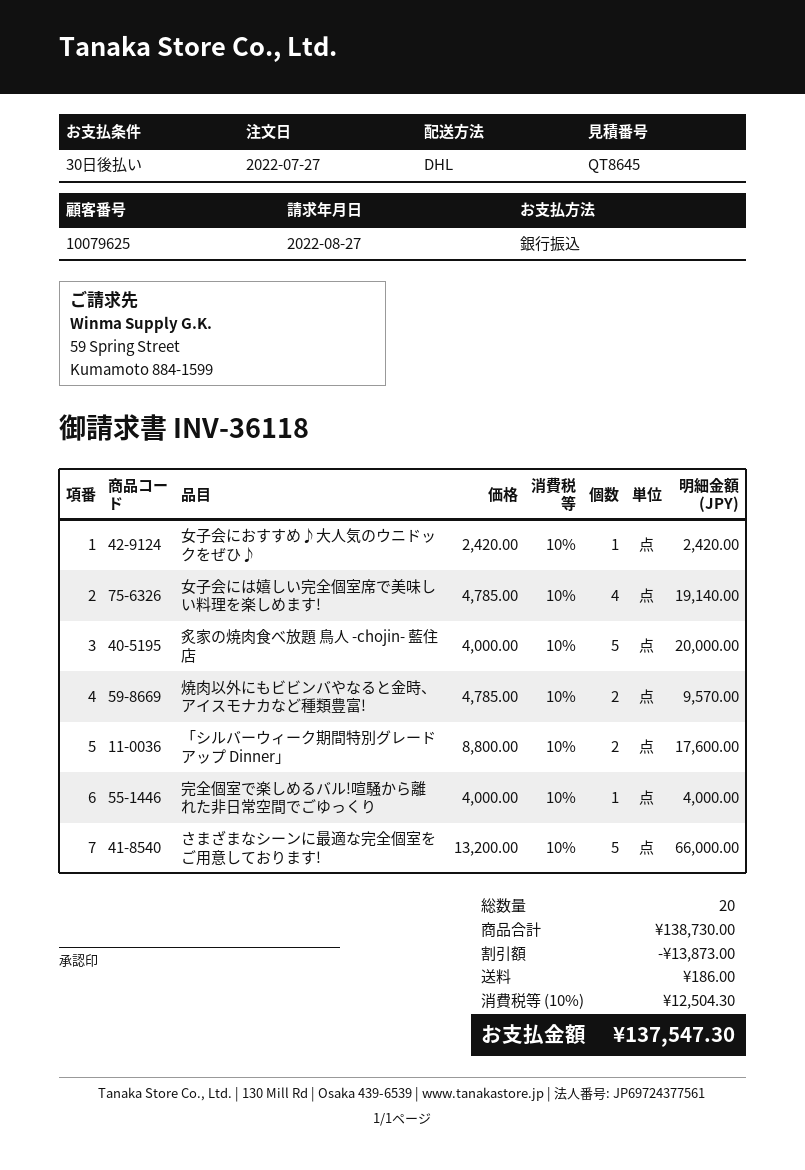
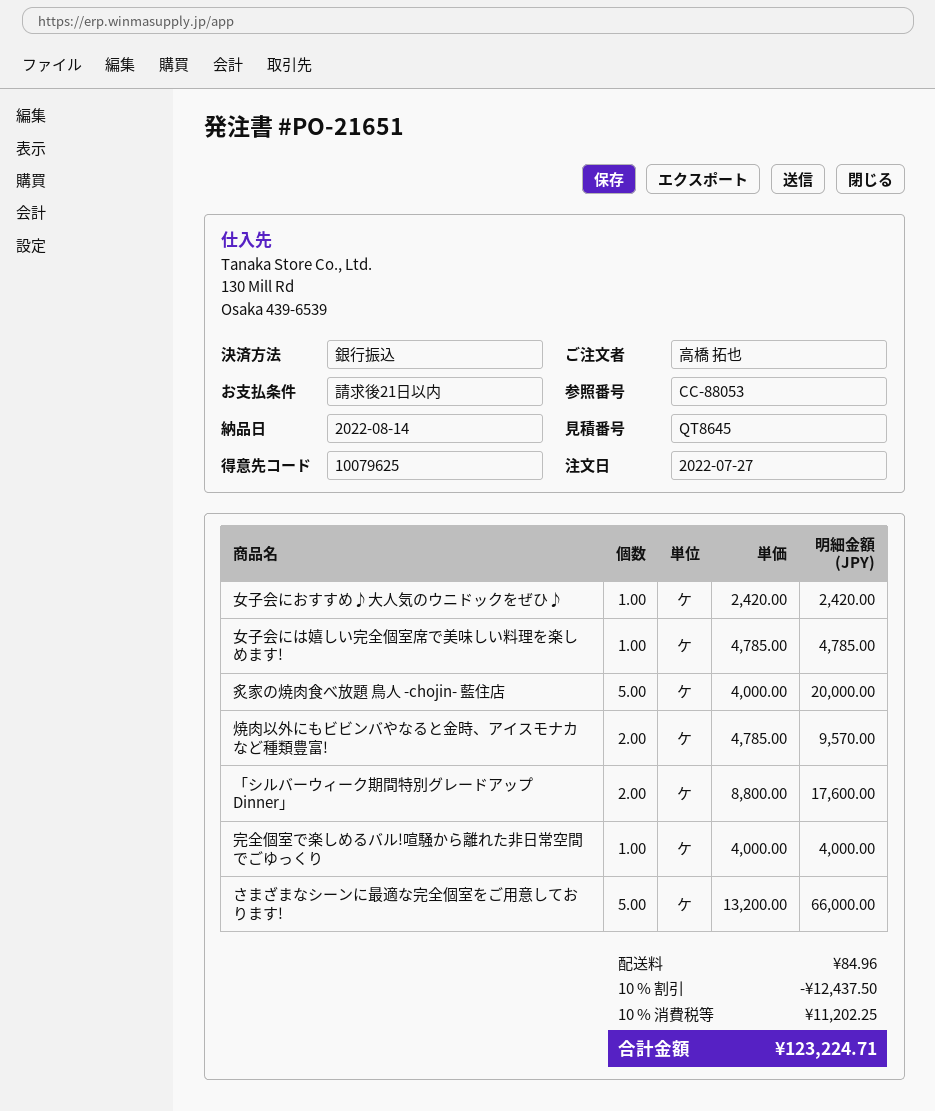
payment terms: 30 days -> 21 days
女子会には嬉しい完全個室席で美味しい料理を楽しめます!: 4 x 4785.00 = 19140.00 -> 1 x 4785.00 = 4785.00
discount: 13873.00 -> 12437.50
shipping: 186.00 -> 84.96
tax: 10% = 12504.30 -> 10% = 11202.25
total: 137547.30 -> 123224.71

